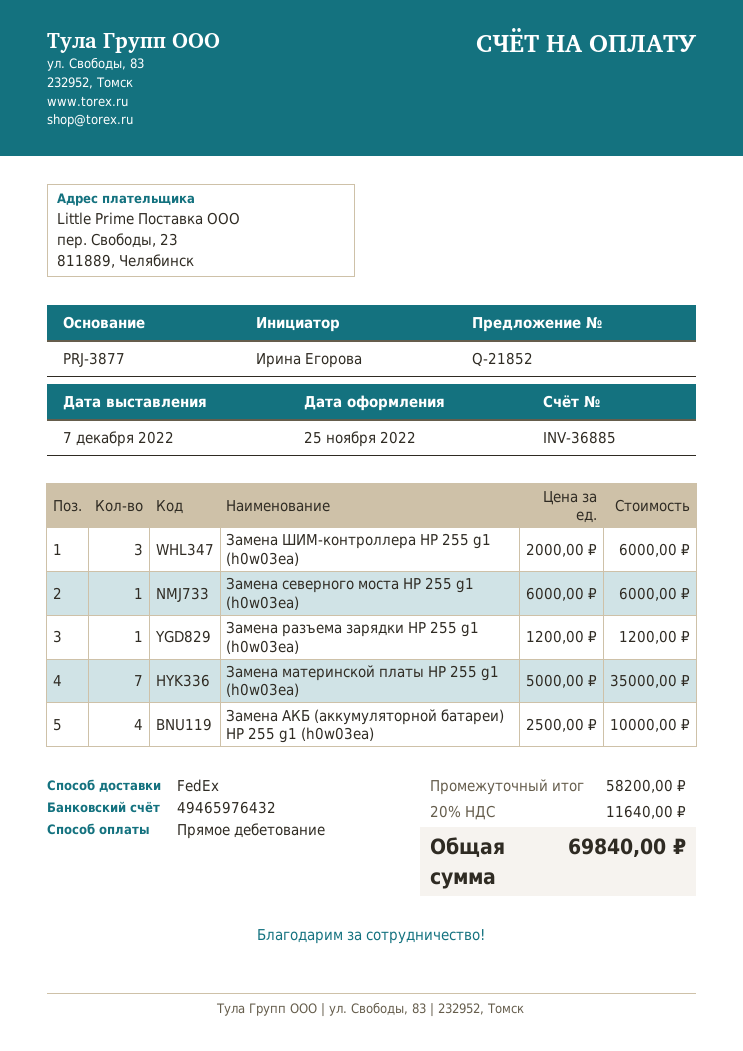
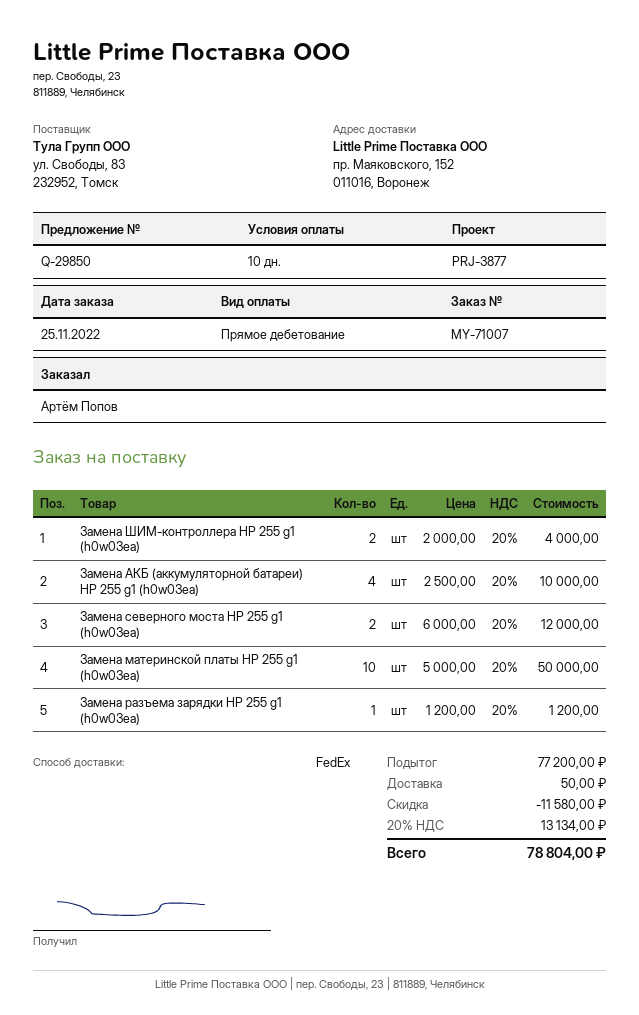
quote number: Q-21852 -> Q-29850
ordered by: Ирина Егорова -> Артём Попов
Замена ШИМ-контроллера HP 255 g1 (h0w03ea): 3 x 2000.00 = 6000.00 -> 2 x 2000.00 = 4000.00
Замена северного моста HP 255 g1 (h0w03ea): 1 x 6000.00 = 6000.00 -> 2 x 6000.00 = 12000.00
Замена материнской платы HP 255 g1 (h0w03ea): 7 x 5000.00 = 35000.00 -> 10 x 5000.00 = 50000.00
subtotal: 58200.00 -> 77200.00
discount: none -> 11580.00
shipping: none -> 50.00
tax: 20% = 11640.00 -> 20% = 13134.00
total: 69840.00 -> 78804.00

